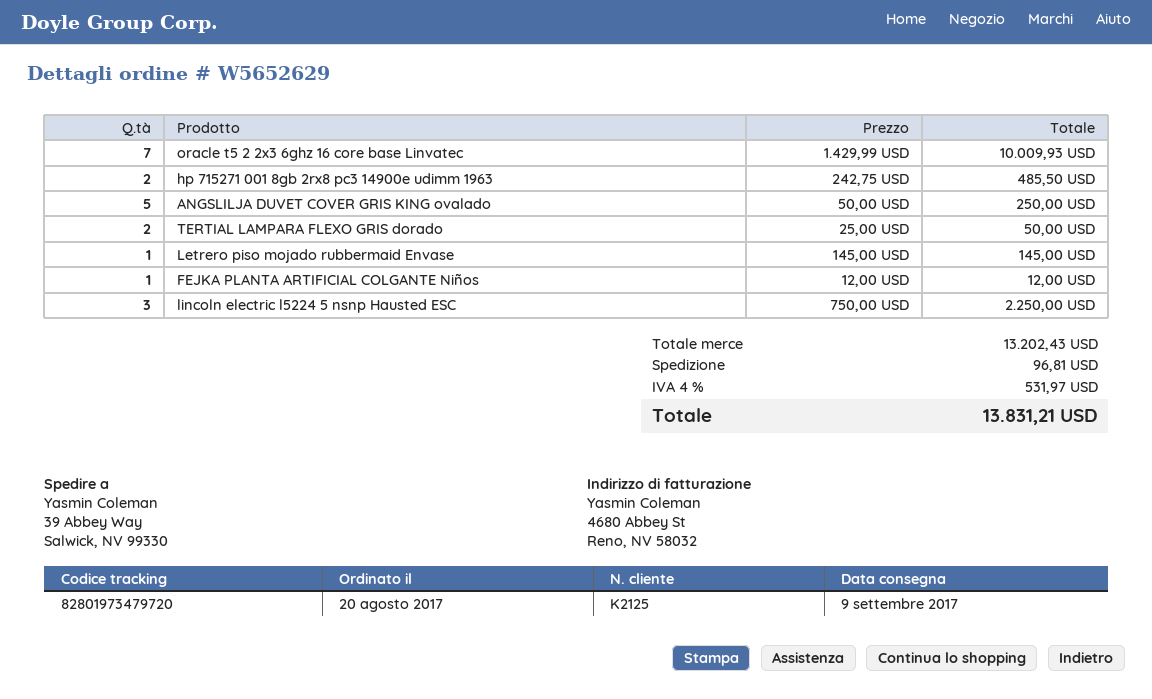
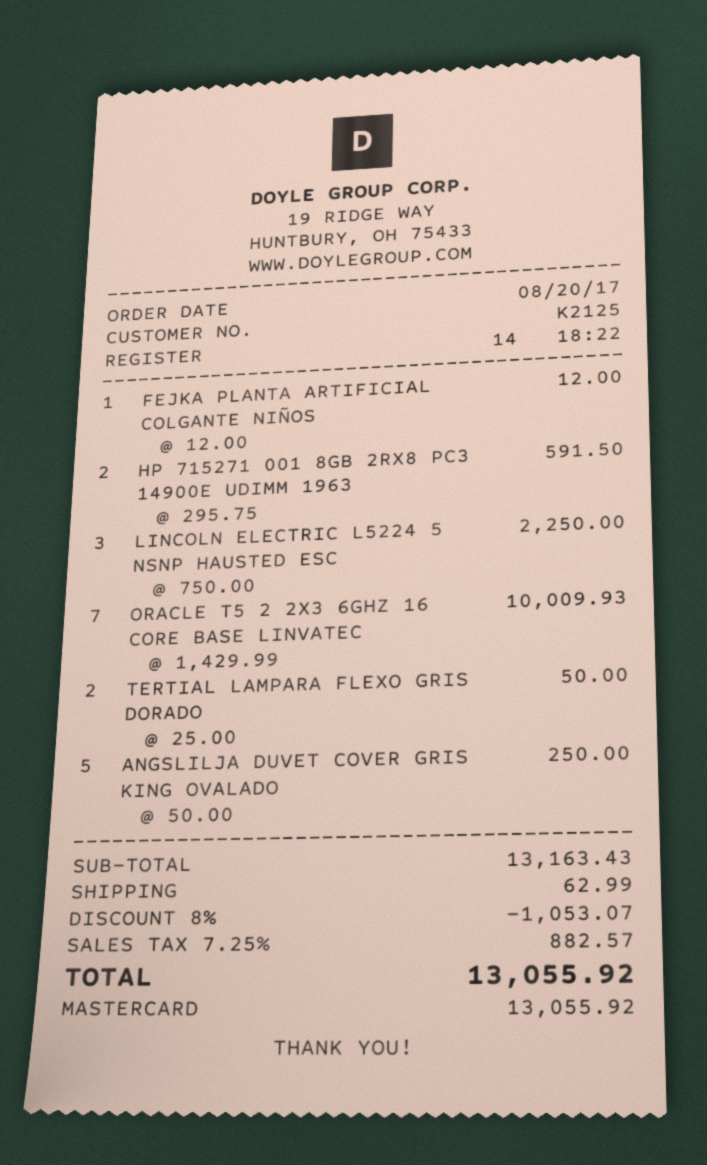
hp 715271 001 8gb 2rx8 pc3 14900e udimm 1963: 2 x 242.75 = 485.50 -> 2 x 295.75 = 591.50
Letrero piso mojado rubbermaid Envase: 1 x 145.00 = 145.00 -> none
subtotal: 13202.43 -> 13163.43
discount: none -> 8% = 1053.07
shipping: 96.81 -> 62.99
tax: 4% = 531.97 -> 7.25% = 882.57
total: 13831.21 -> 13055.92

